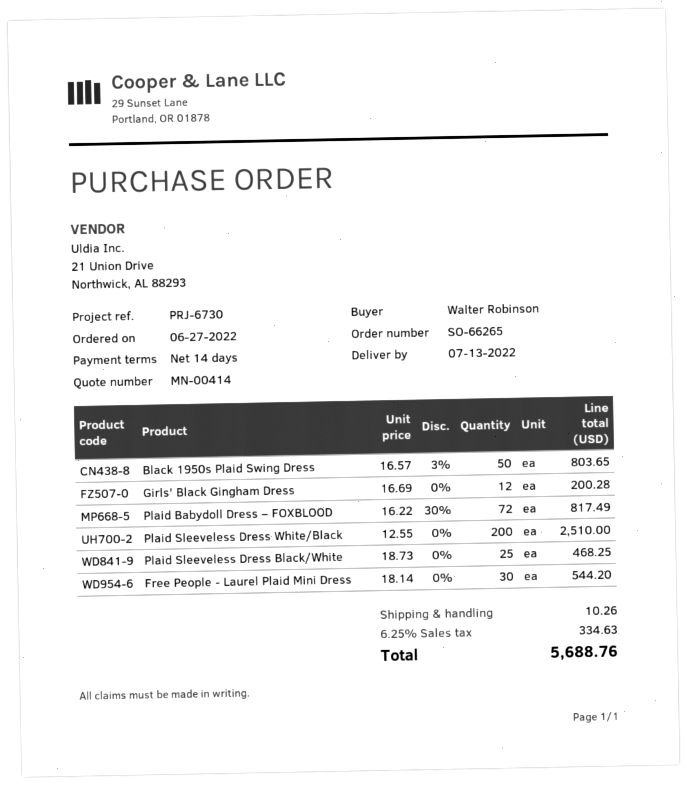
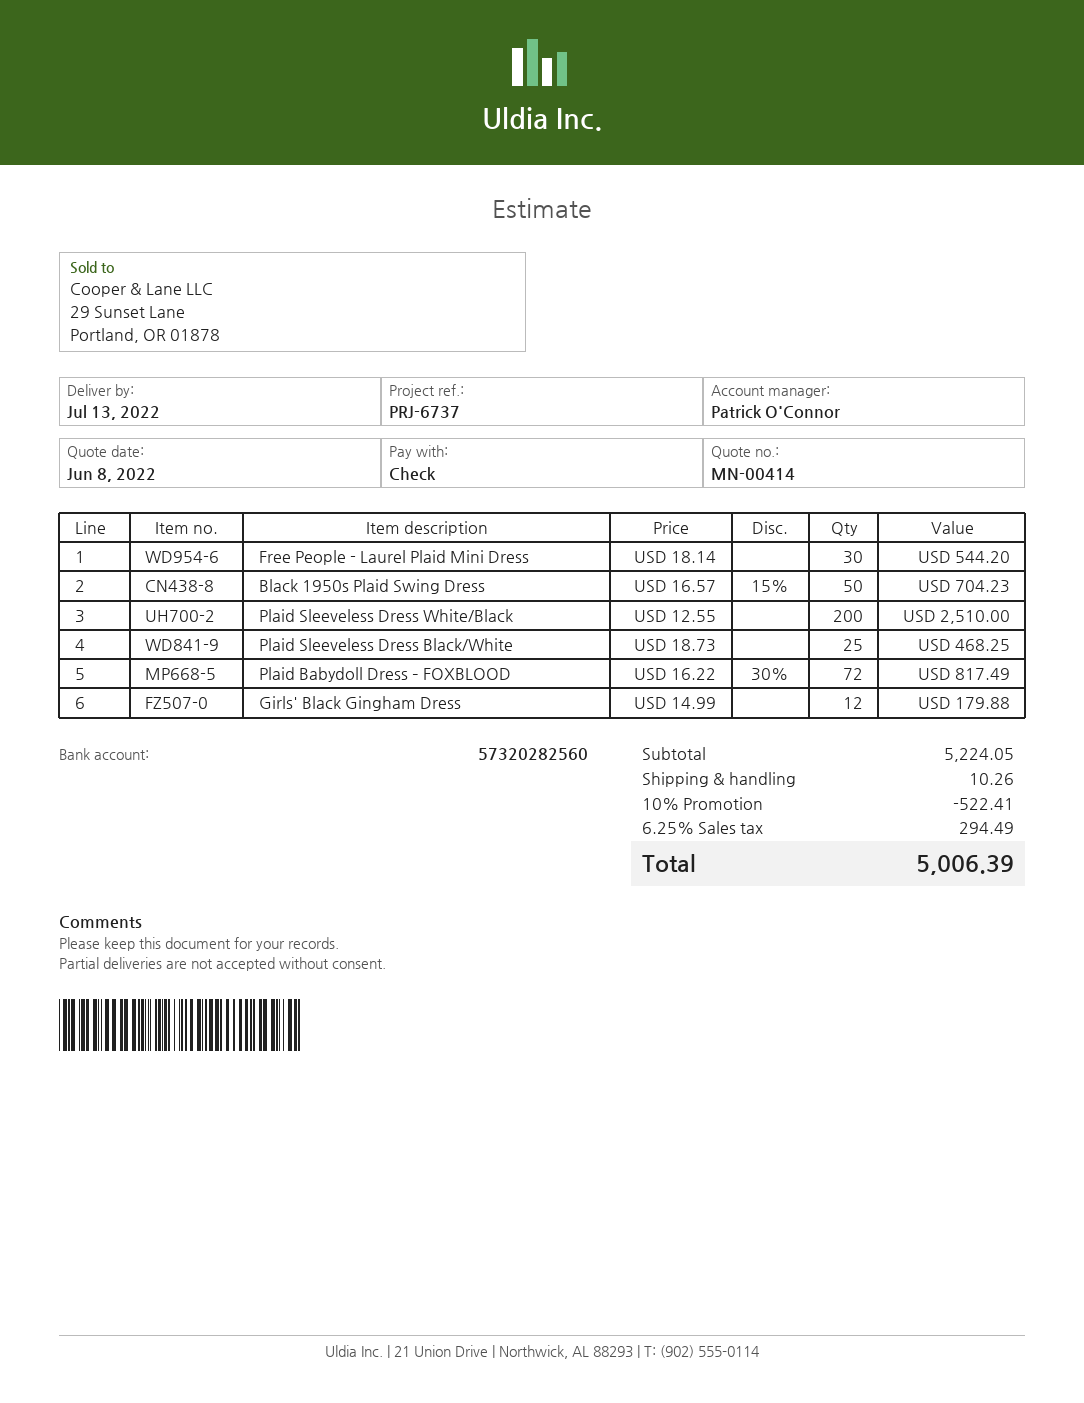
reference: PRJ-6730 -> PRJ-6737
Black 1950s Plaid Swing Dress: 50 x 16.57 - 3% = 803.65 -> 50 x 16.57 - 15% = 704.23
Girls' Black Gingham Dress: 12 x 16.69 = 200.28 -> 12 x 14.99 = 179.88
discount: none -> 10% = 522.41
tax: 6.25% = 334.63 -> 6.25% = 294.49
total: 5688.76 -> 5006.39

